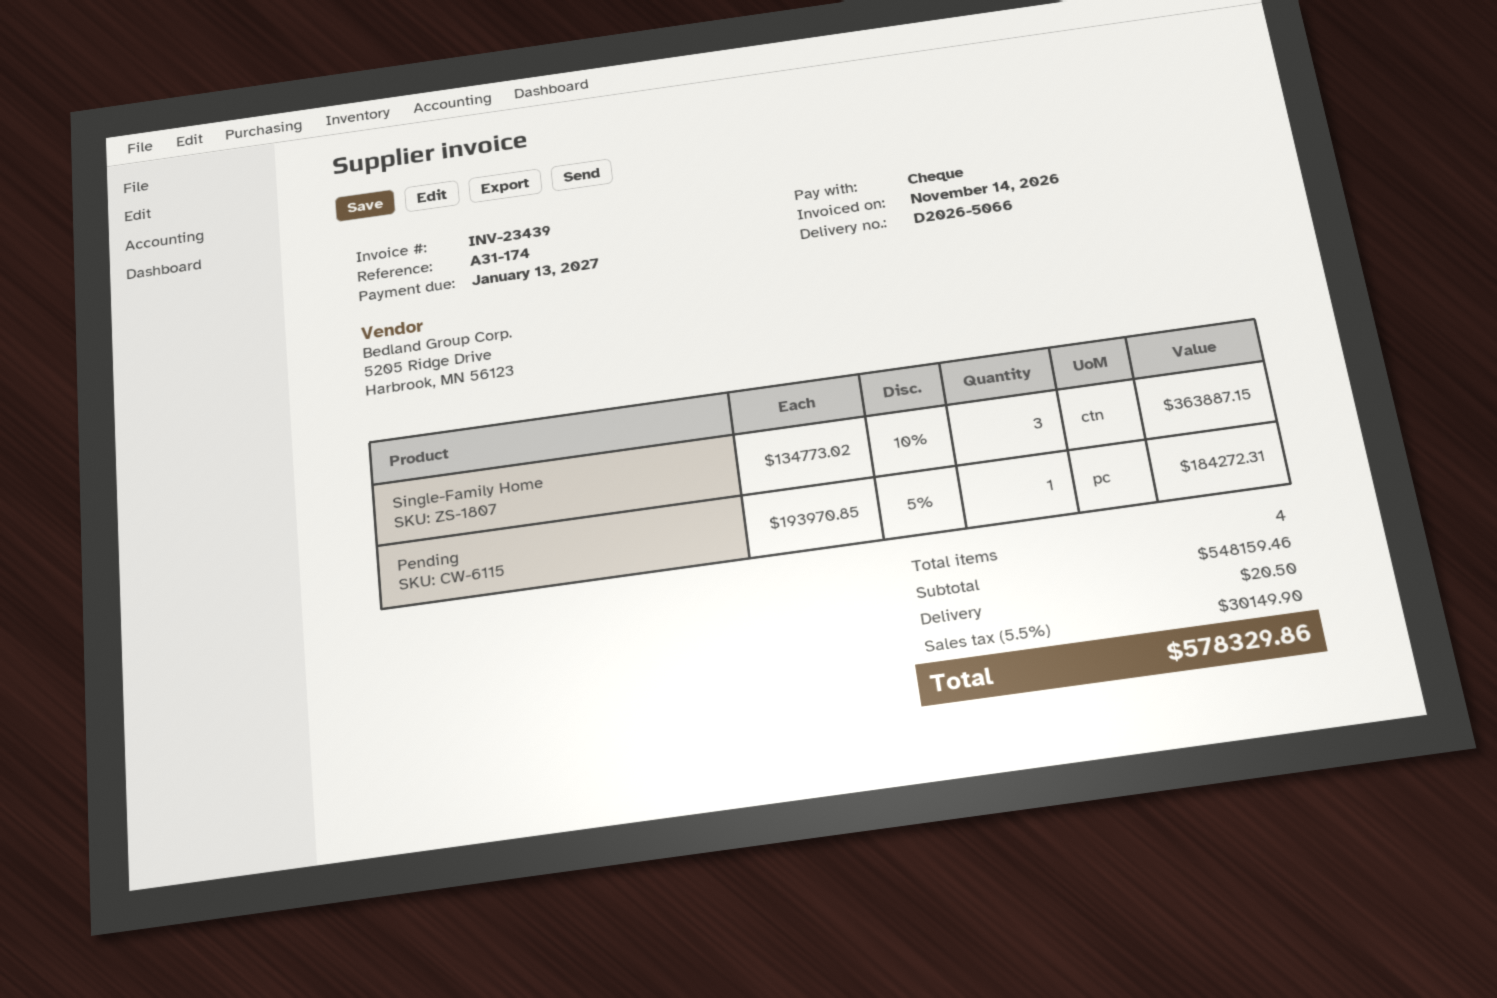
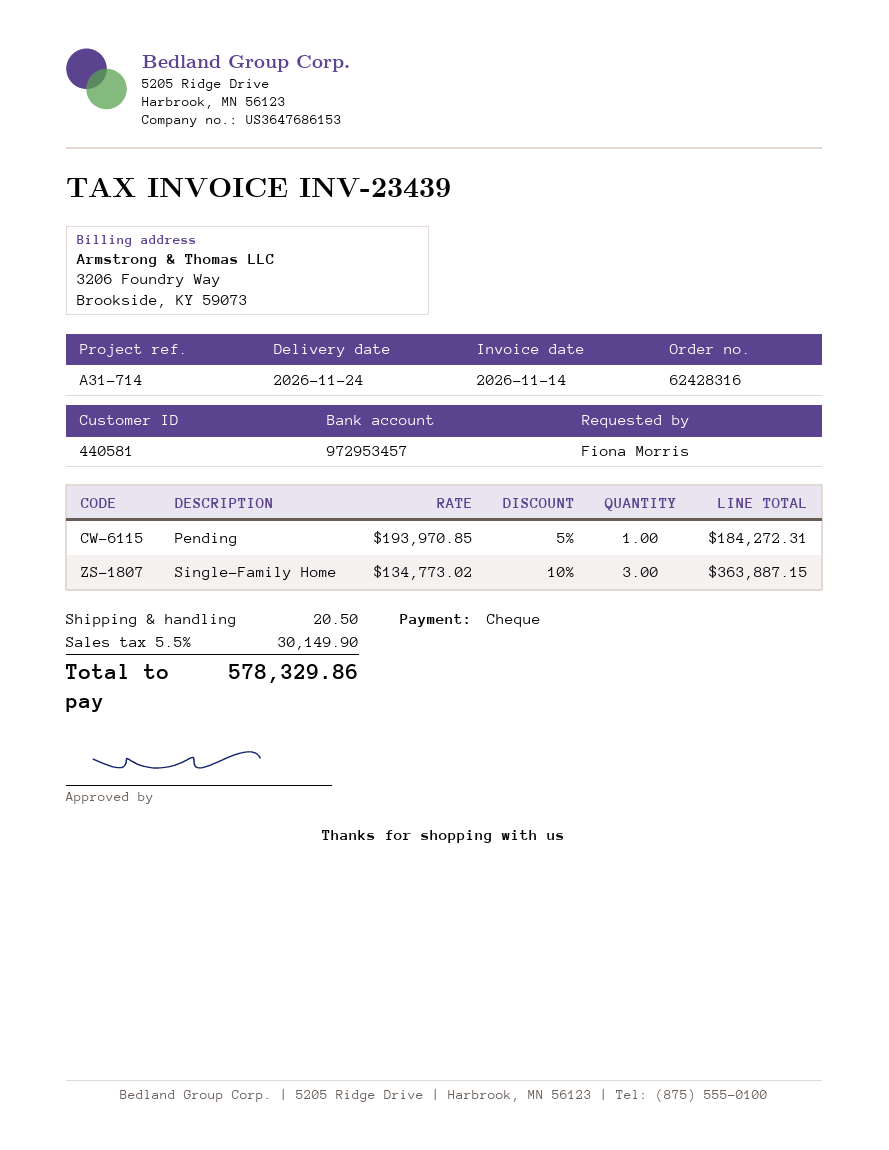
reference: A31-174 -> A31-714

